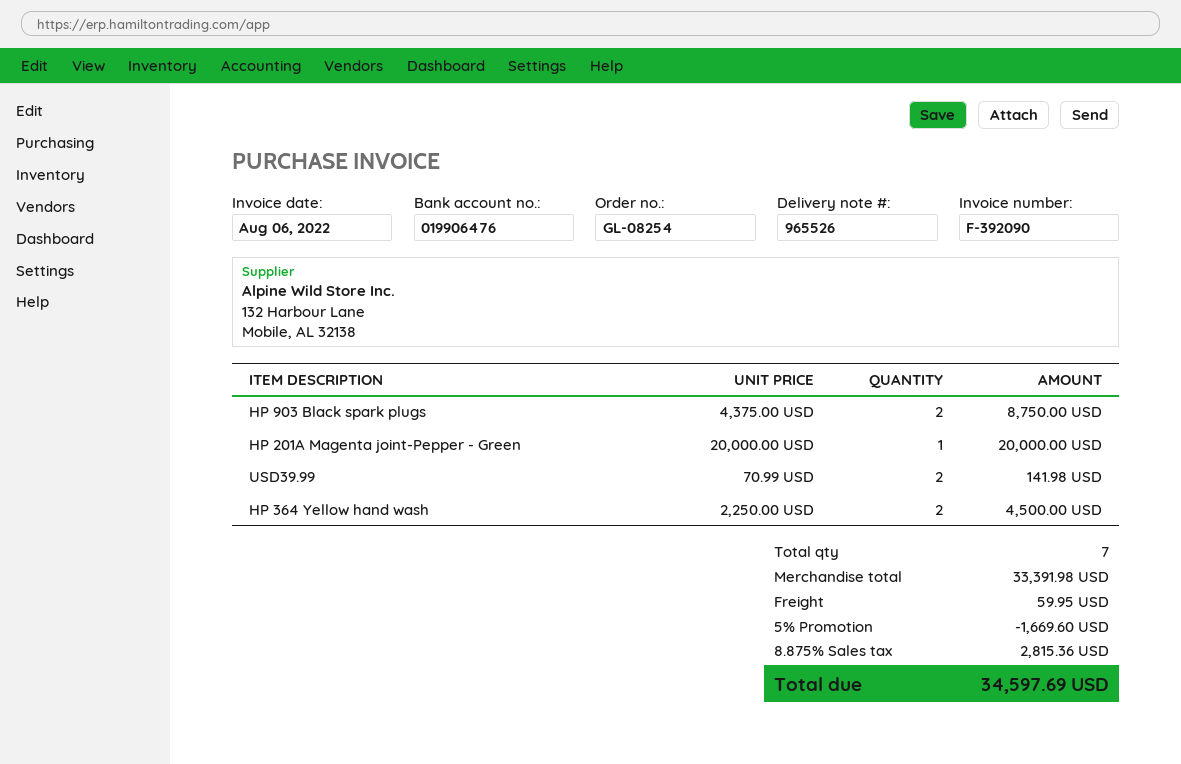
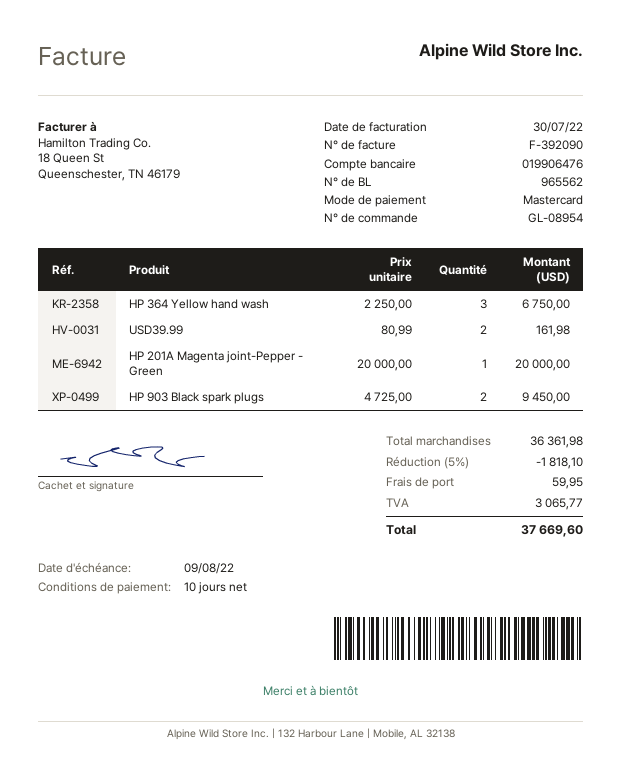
order number: GL-08254 -> GL-08954
delivery note number: 965526 -> 965562
invoice date: 2022-08-06 -> 2022-07-30
HP 903 Black spark plugs: 2 x 4375.00 = 8750.00 -> 2 x 4725.00 = 9450.00
USD39.99: 2 x 70.99 = 141.98 -> 2 x 80.99 = 161.98
HP 364 Yellow hand wash: 2 x 2250.00 = 4500.00 -> 3 x 2250.00 = 6750.00
subtotal: 33391.98 -> 36361.98
discount: 5% = 1669.60 -> 5% = 1818.10
tax: 2815.36 -> 3065.77
total: 34597.69 -> 37669.60

